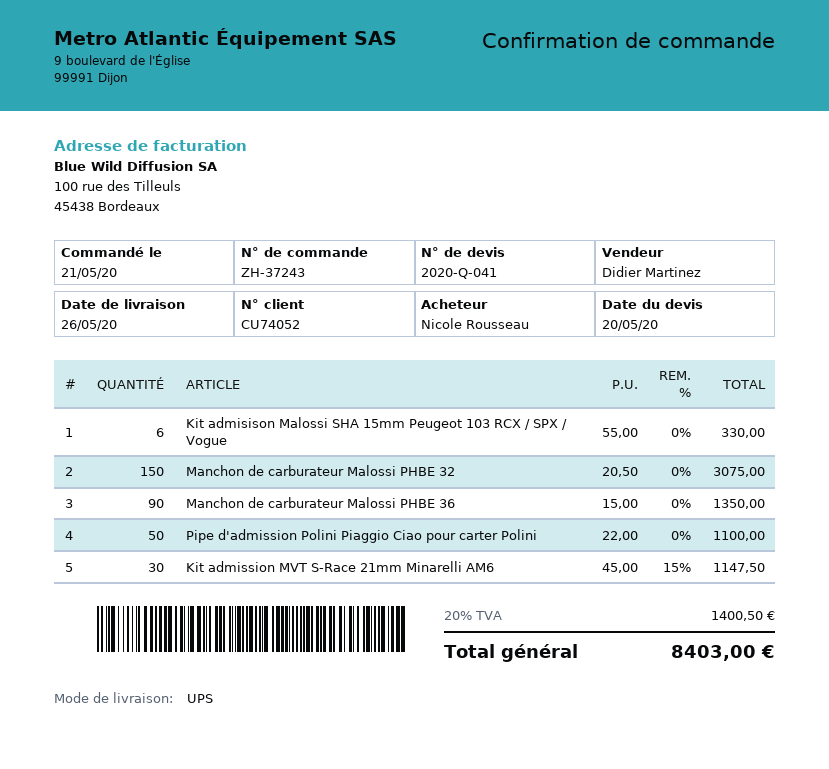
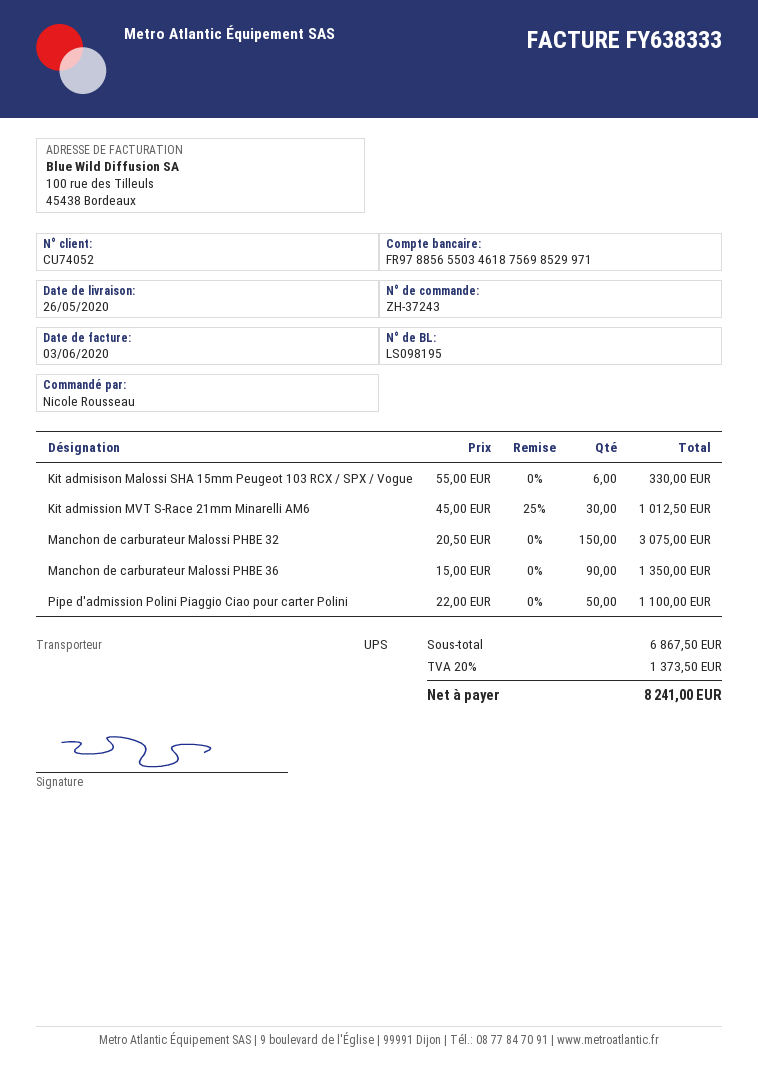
Kit admission MVT S-Race 21mm Minarelli AM6: 30 x 45.00 - 15% = 1147.50 -> 30 x 45.00 - 25% = 1012.50
tax: 20% = 1400.50 -> 20% = 1373.50
total: 8403.00 -> 8241.00

